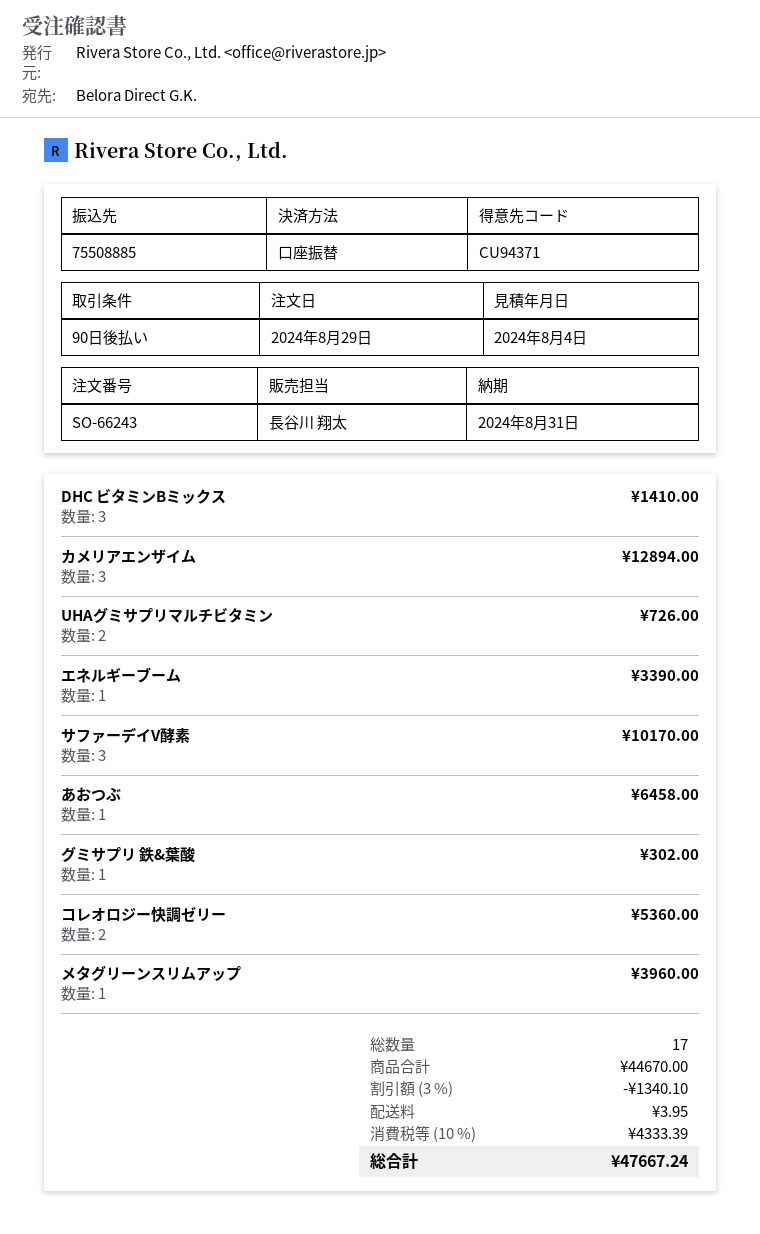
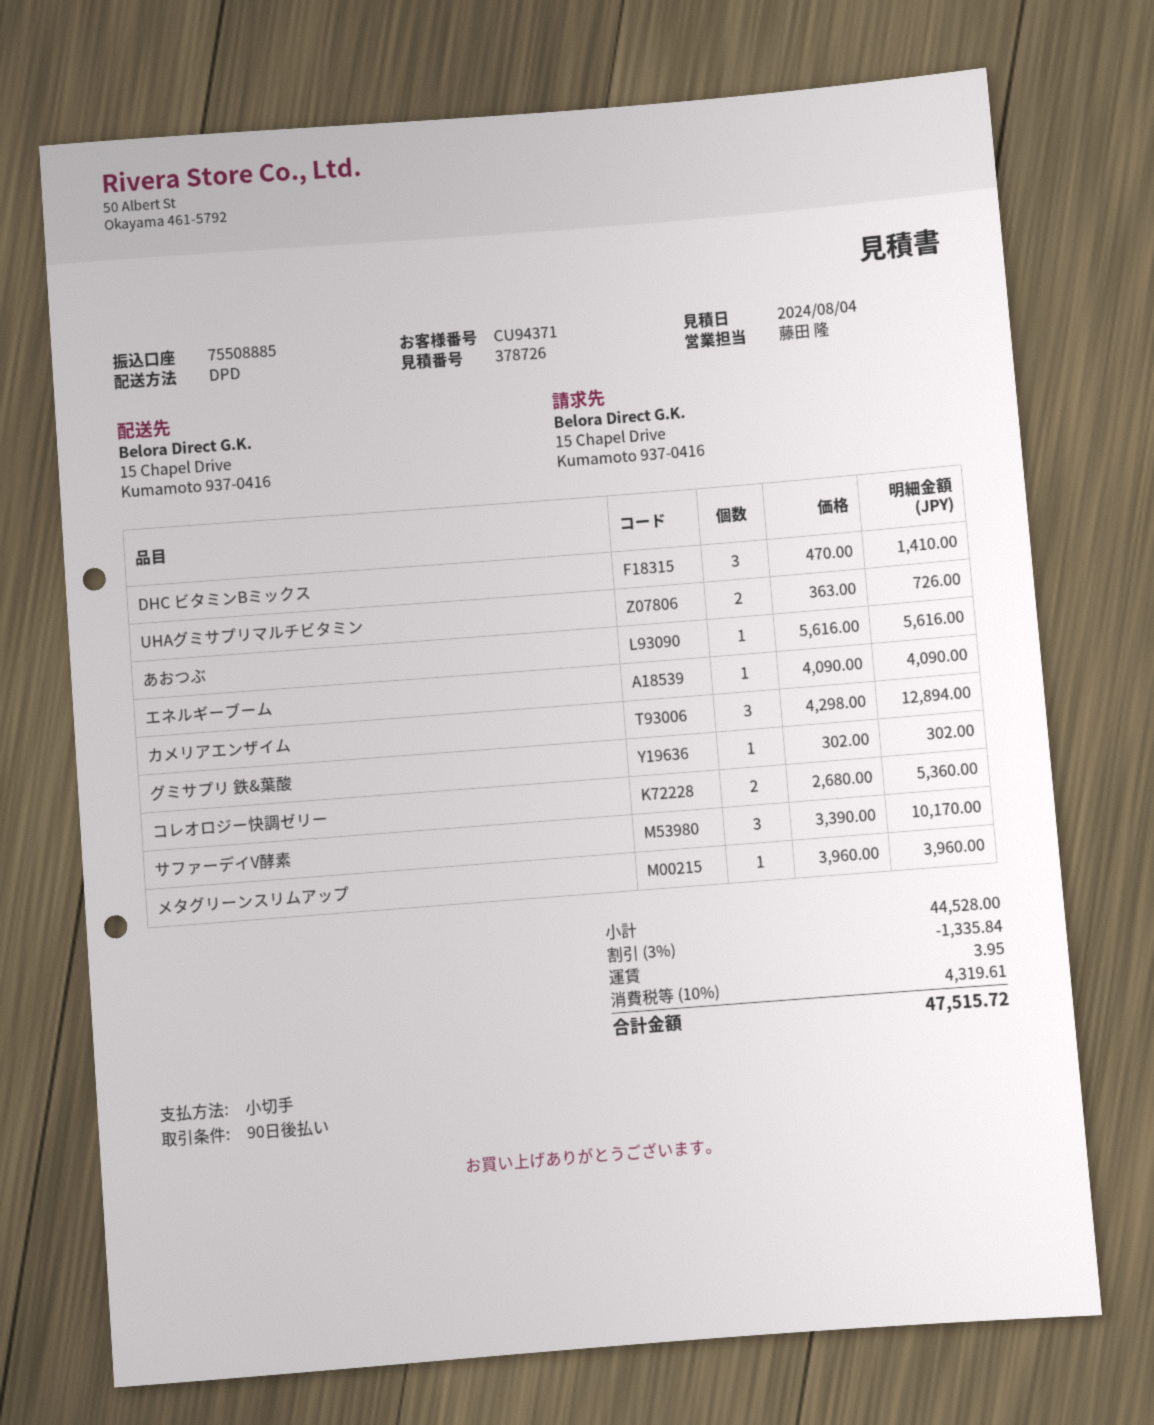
sales rep: 長谷川 翔太 -> 藤田 隆
payment method: direct debit -> cheque
エネルギーブーム: 1 for 3390.00 -> 1 for 4090.00
あおつぶ: 1 for 6458.00 -> 1 for 5616.00
subtotal: 44670.00 -> 44528.00
discount: 3% = 1340.10 -> 3% = 1335.84
tax: 10% = 4333.39 -> 10% = 4319.61
total: 47667.24 -> 47515.72

